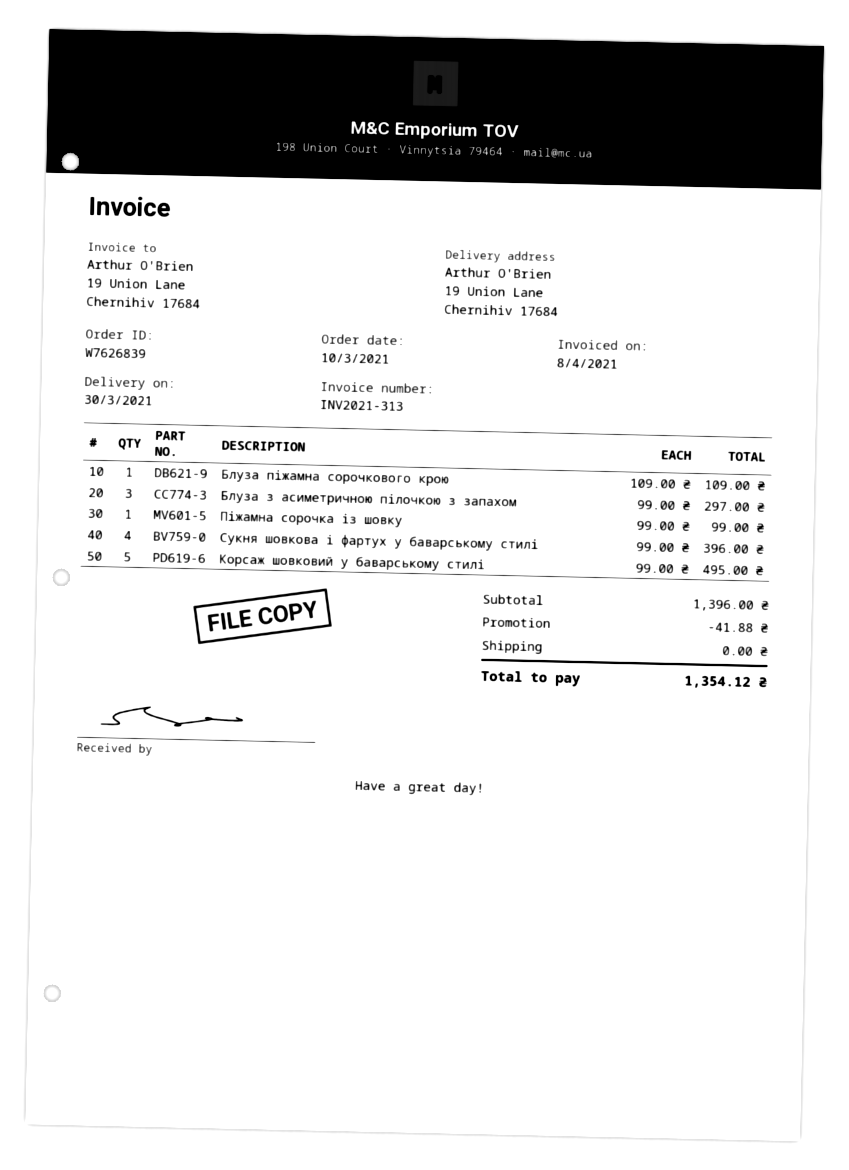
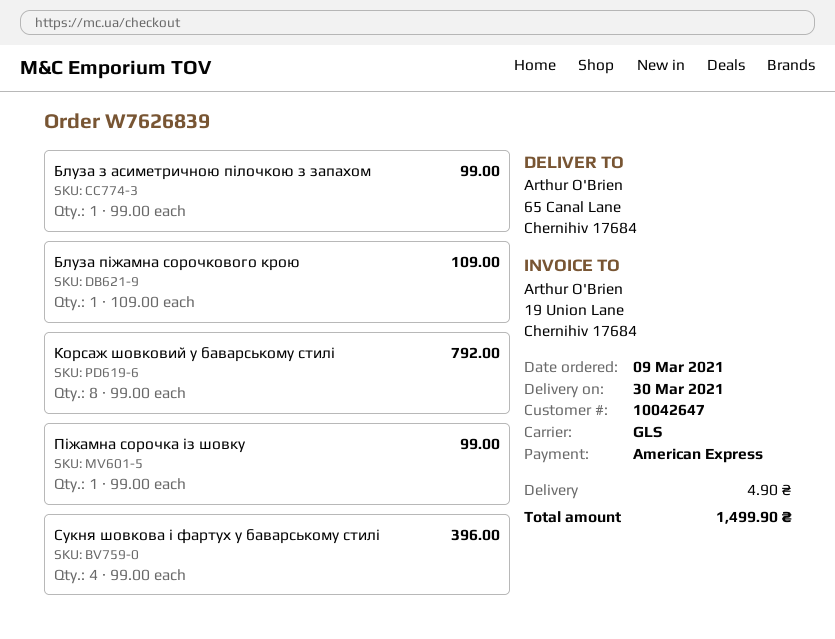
order date: 2021-03-10 -> 2021-03-09
ship to: 19 Union Lane, Chernihiv 17684 -> 65 Canal Lane, Chernihiv 17684
Блуза з асиметричною пілочкою з запахом: 3 x 99.00 = 297.00 -> 1 x 99.00 = 99.00
Корсаж шовковий у баварському стилі: 5 x 99.00 = 495.00 -> 8 x 99.00 = 792.00
discount: 41.88 -> none
shipping: 0.00 -> 4.90
total: 1354.12 -> 1499.90

